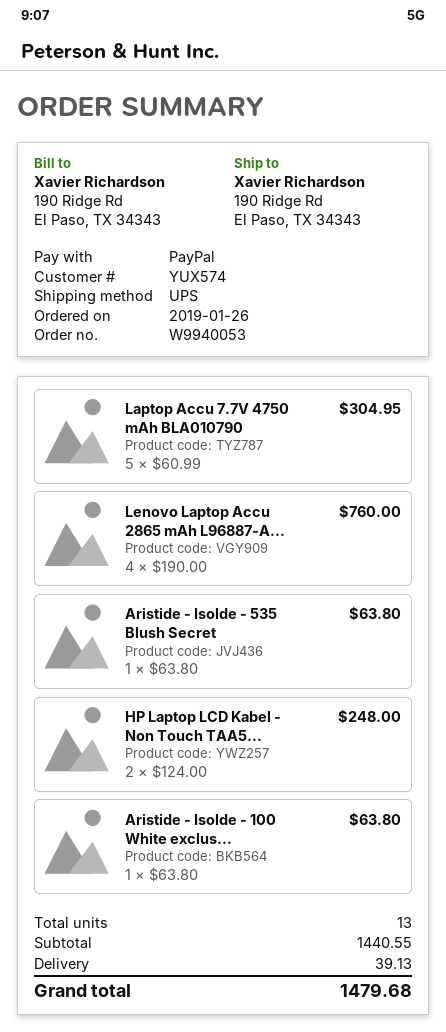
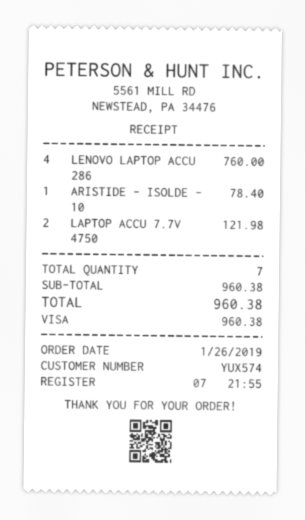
payment method: PayPal -> Visa
Laptop Accu 7.7V 4750 mAh BLA010790: 5 for 304.95 -> 2 for 121.98
Aristide - Isolde - 535 Blush Secret: 1 for 63.80 -> none
HP Laptop LCD Kabel - Non Touch TAA5...: 2 for 248.00 -> none
Aristide - Isolde - 100 White exclus...: 1 for 63.80 -> 1 for 78.40
total quantity: 13 -> 7
subtotal: 1440.55 -> 960.38
shipping: 39.13 -> none
total: 1479.68 -> 960.38

